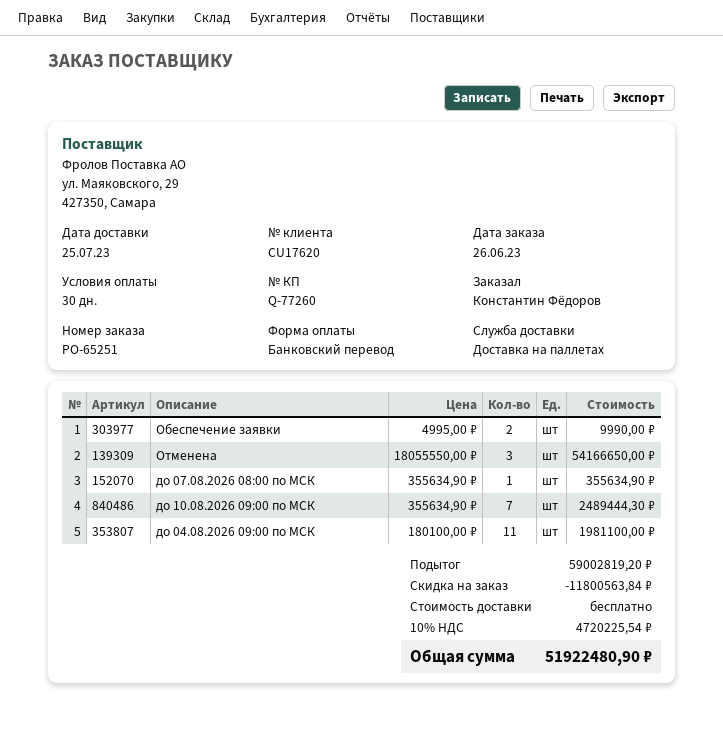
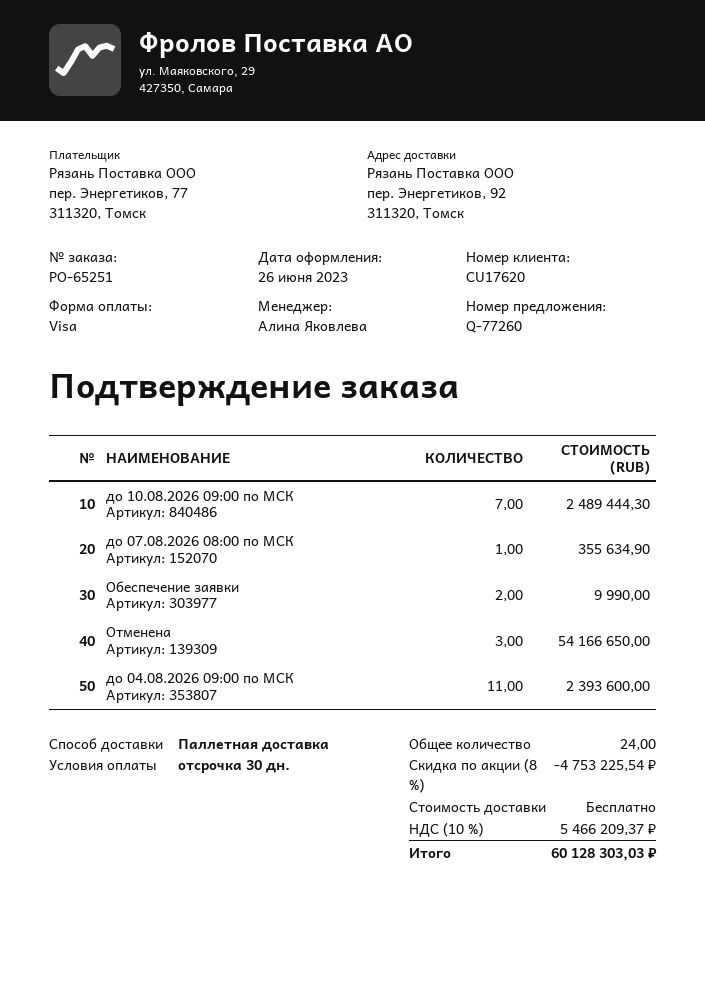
payment method: bank transfer -> Visa
до 04.08.2026 09:00 по МСК: 11 for 1981100.00 -> 11 for 2393600.00
discount: 11800563.84 -> 4753225.54
tax: 10% = 4720225.54 -> 10% = 5466209.37
total: 51922480.90 -> 60128303.03

